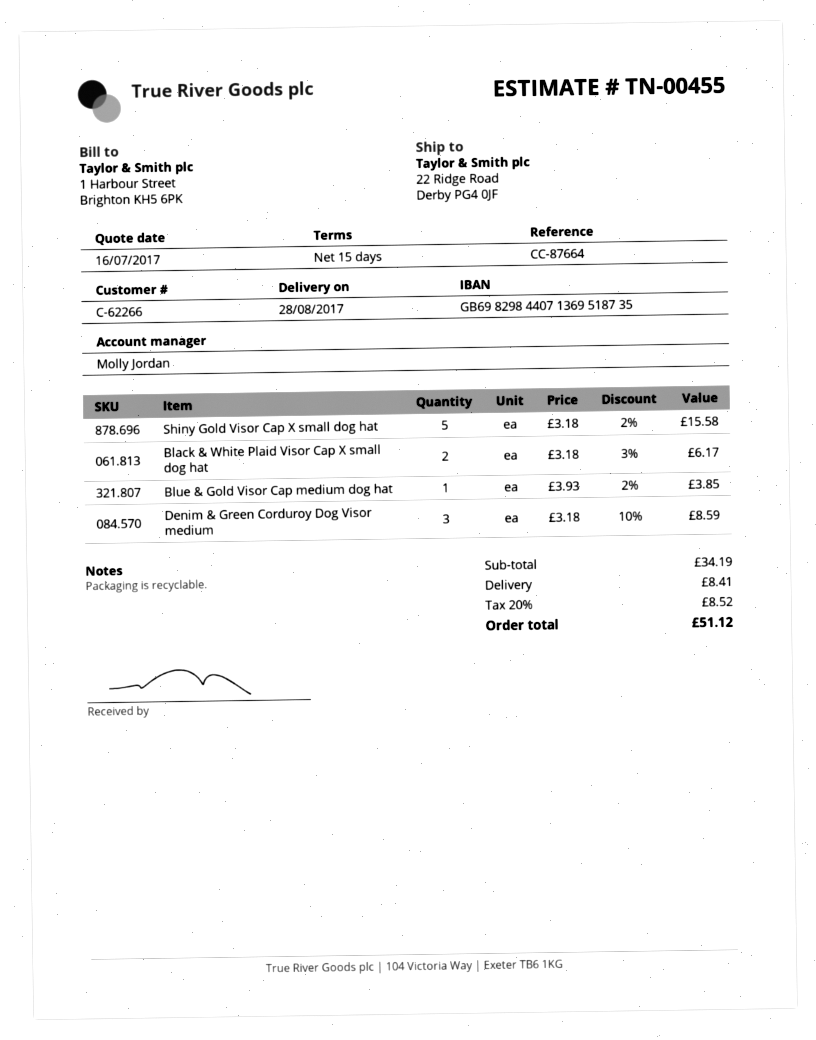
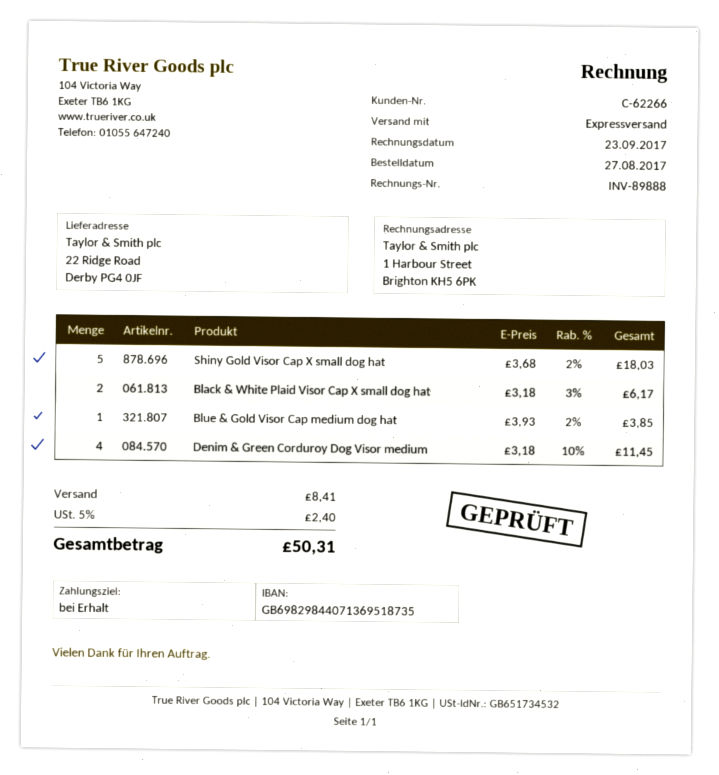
payment terms: 15 days -> on receipt
Shiny Gold Visor Cap X small dog hat: 5 x 3.18 - 2% = 15.58 -> 5 x 3.68 - 2% = 18.03
Denim & Green Corduroy Dog Visor medium: 3 x 3.18 - 10% = 8.59 -> 4 x 3.18 - 10% = 11.45
tax: 20% = 8.52 -> 5% = 2.40
total: 51.12 -> 50.31

